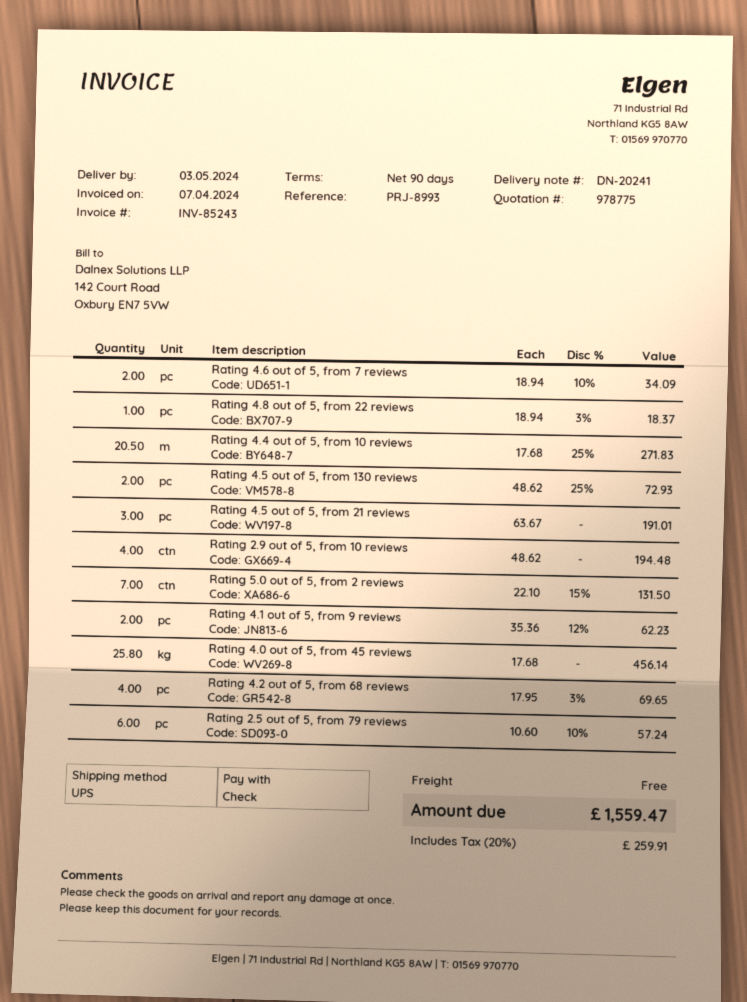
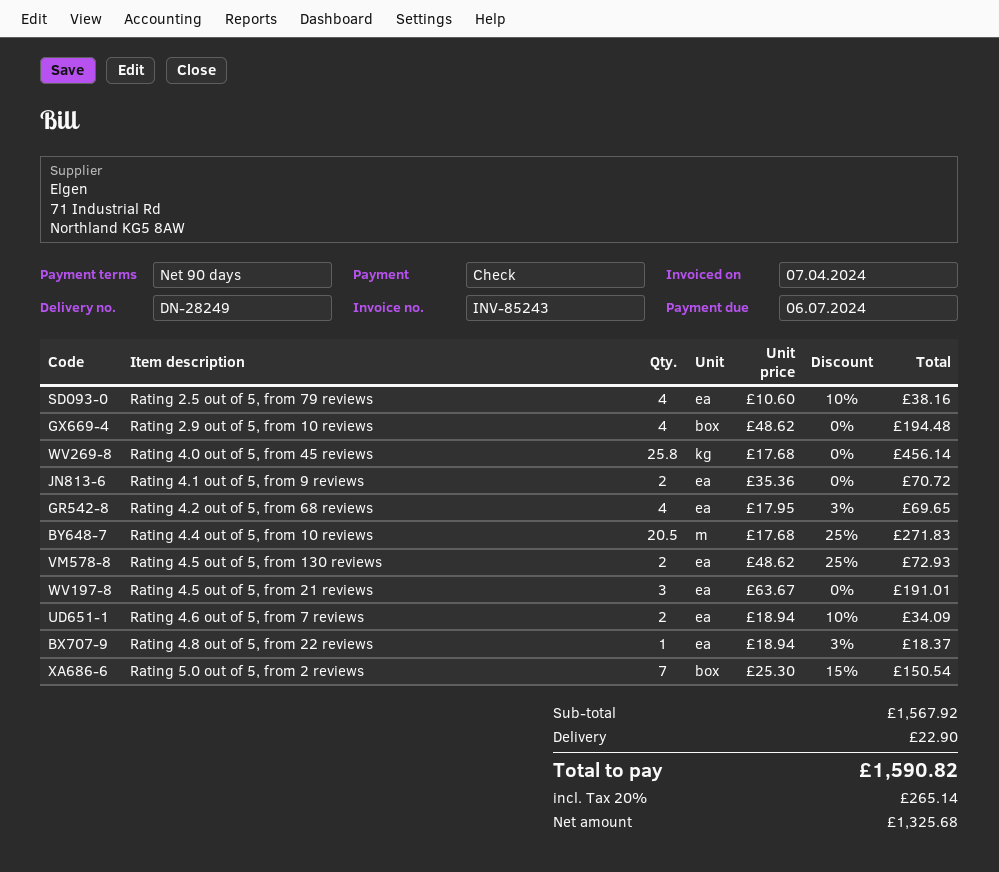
delivery note number: DN-20241 -> DN-28249
Rating 5.0 out of 5, from 2 reviews: 7 x 22.10 - 15% = 131.50 -> 7 x 25.30 - 15% = 150.54
Rating 4.1 out of 5, from 9 reviews: 2 x 35.36 - 12% = 62.23 -> 2 x 35.36 = 70.72
Rating 2.5 out of 5, from 79 reviews: 6 x 10.60 - 10% = 57.24 -> 4 x 10.60 - 10% = 38.16
shipping: 0.00 -> 22.90
tax: 20% = 259.91 -> 20% = 265.14
total: 1559.47 -> 1590.82

